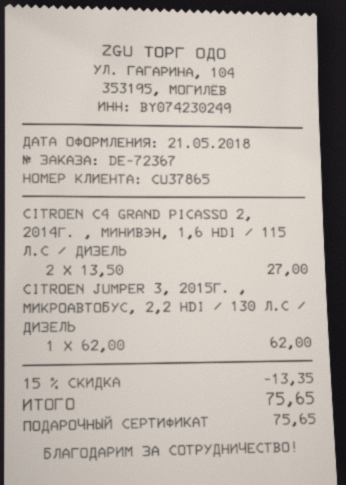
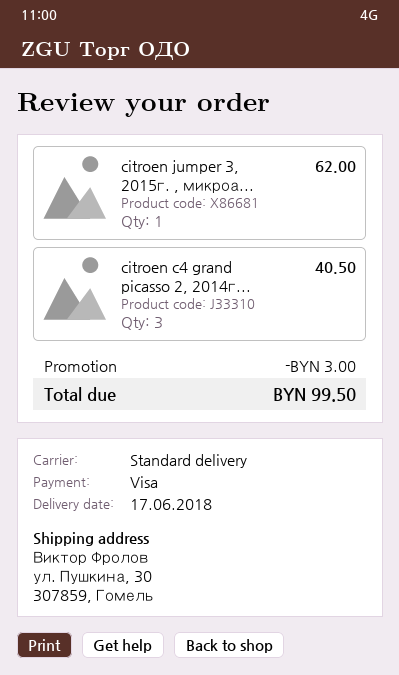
payment method: gift card -> Visa
CITROEN C4 GRAND PICASSO 2, 2014Г. , МИНИВЭН, 1,6 HDI / 115 Л.С / ДИЗЕЛЬ: 2 for 27.00 -> 3 for 40.50
discount: 13.35 -> 3.00
total: 75.65 -> 99.50

